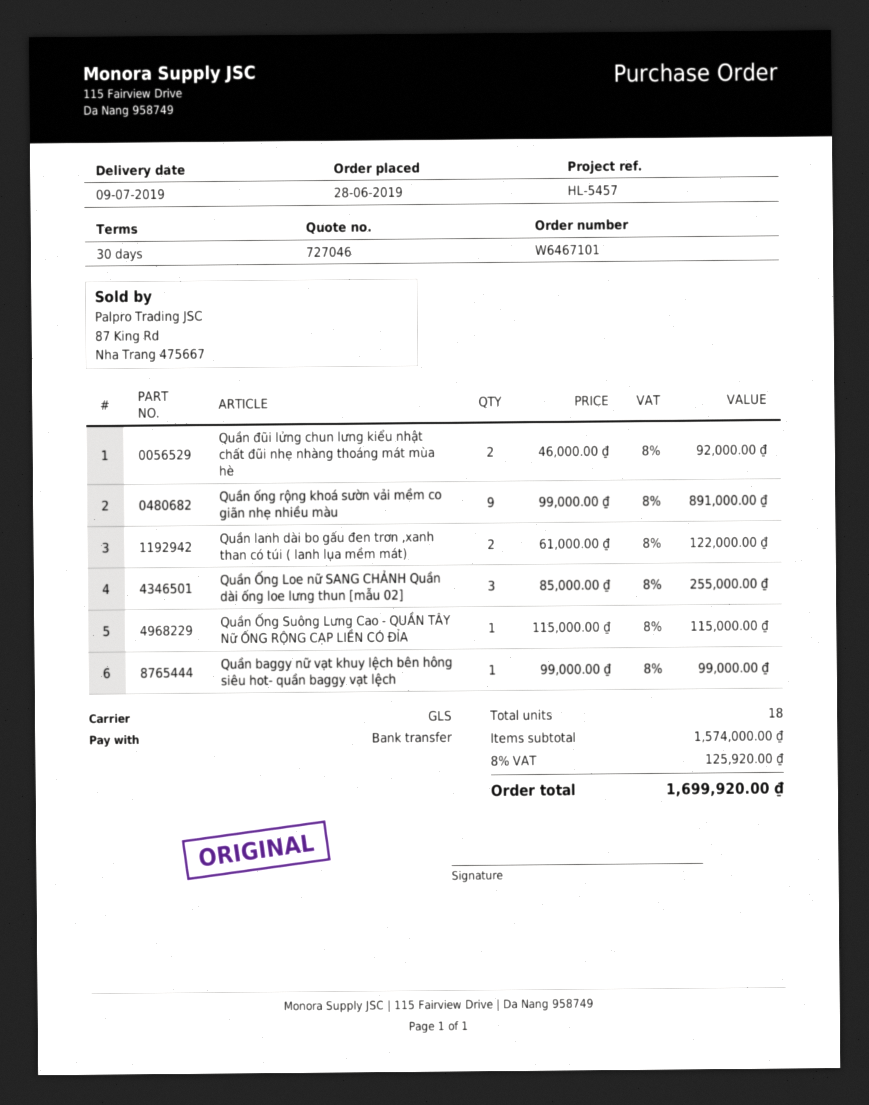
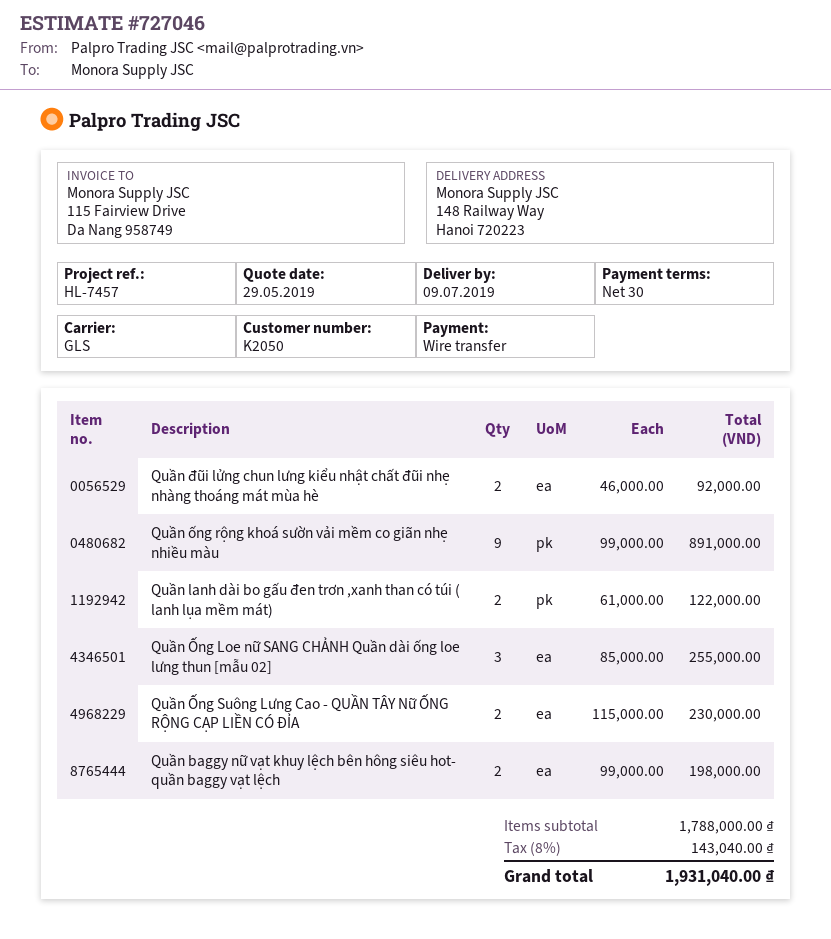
reference: HL-5457 -> HL-7457
Quần Ống Suông Lưng Cao - QUẦN TÂY Nữ ỐNG RỘNG CẠP LIỀN CÓ ĐỈA: 1 x 115000.00 = 115000.00 -> 2 x 115000.00 = 230000.00
Quần baggy nữ vạt khuy lệch bên hông siêu hot- quần baggy vạt lệch: 1 x 99000.00 = 99000.00 -> 2 x 99000.00 = 198000.00
subtotal: 1574000.00 -> 1788000.00
tax: 8% = 125920.00 -> 8% = 143040.00
total: 1699920.00 -> 1931040.00

